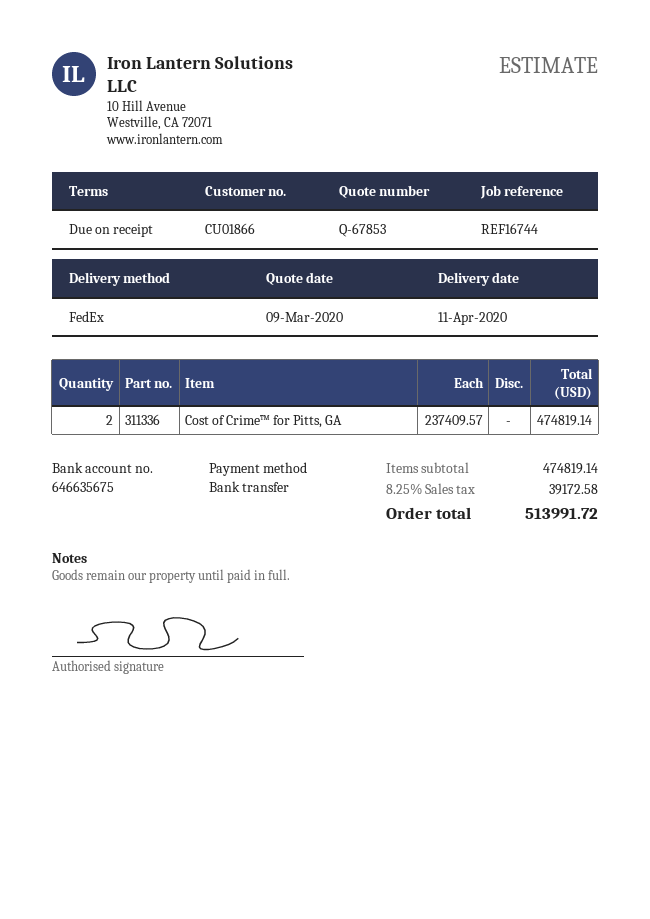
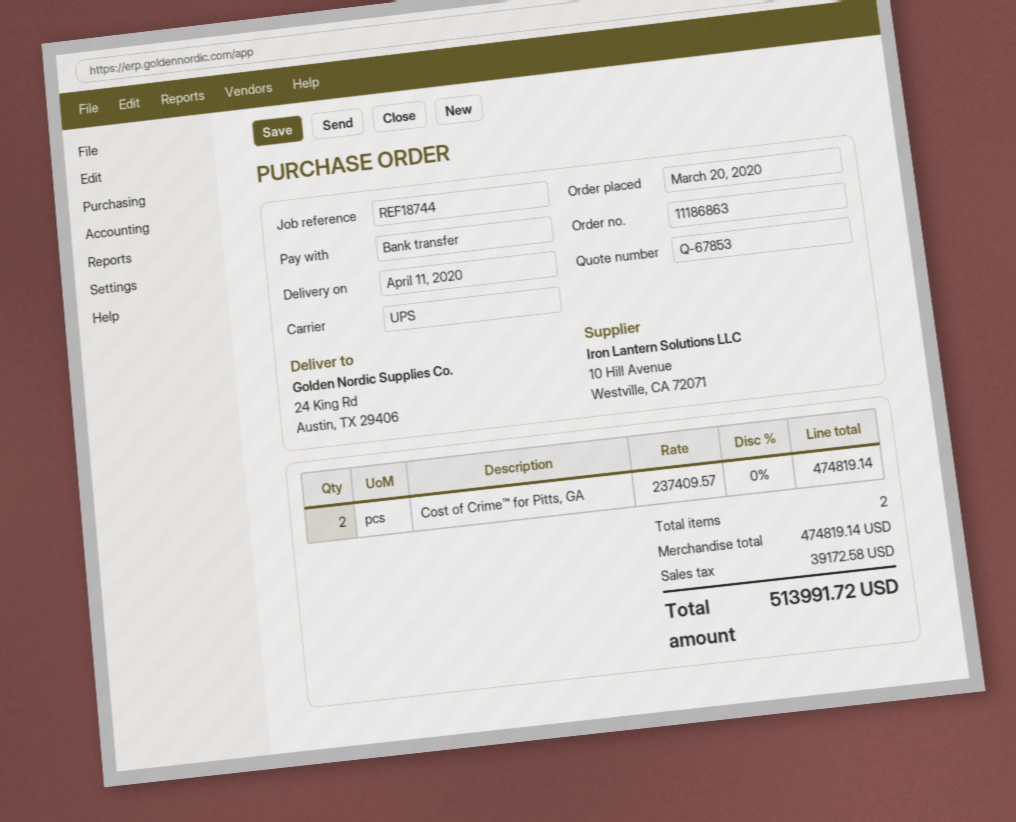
reference: REF16744 -> REF18744
shipping method: FedEx -> UPS

